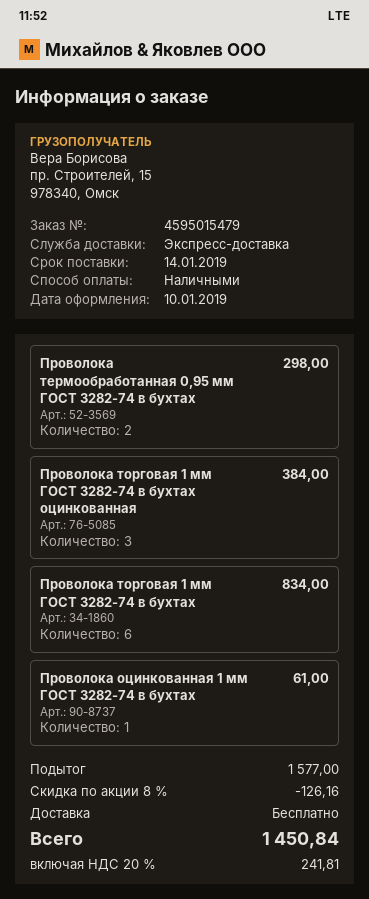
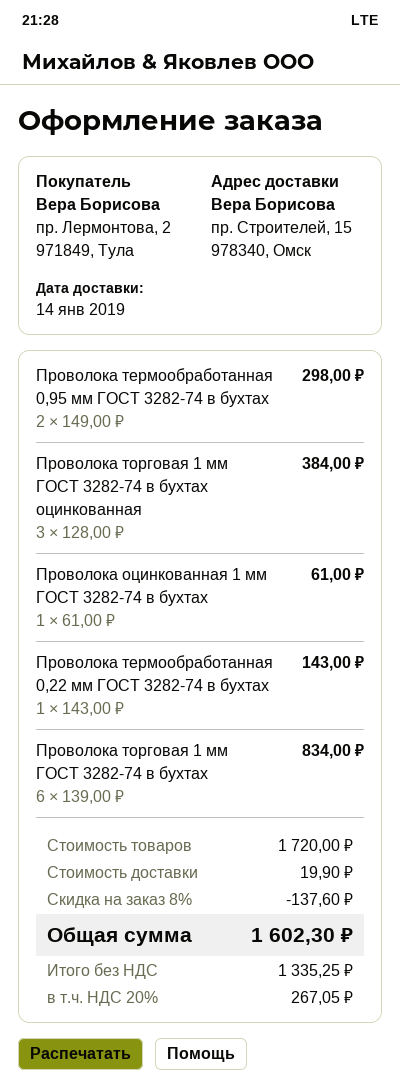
Проволока термообработанная 0,22 мм ГОСТ 3282-74 в бухтах: none -> 1 for 143.00
subtotal: 1577.00 -> 1720.00
discount: 8% = 126.16 -> 8% = 137.60
shipping: 0.00 -> 19.90
tax: 20% = 241.81 -> 20% = 267.05
total: 1450.84 -> 1602.30

